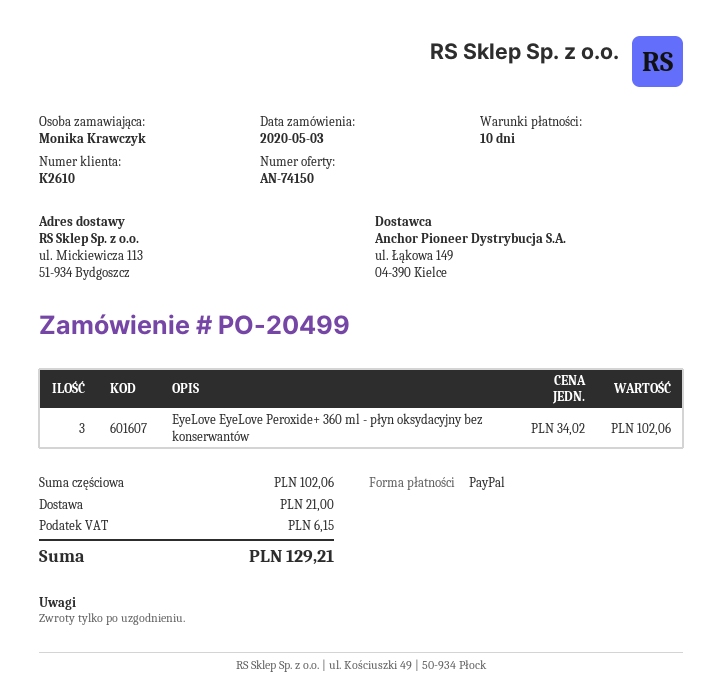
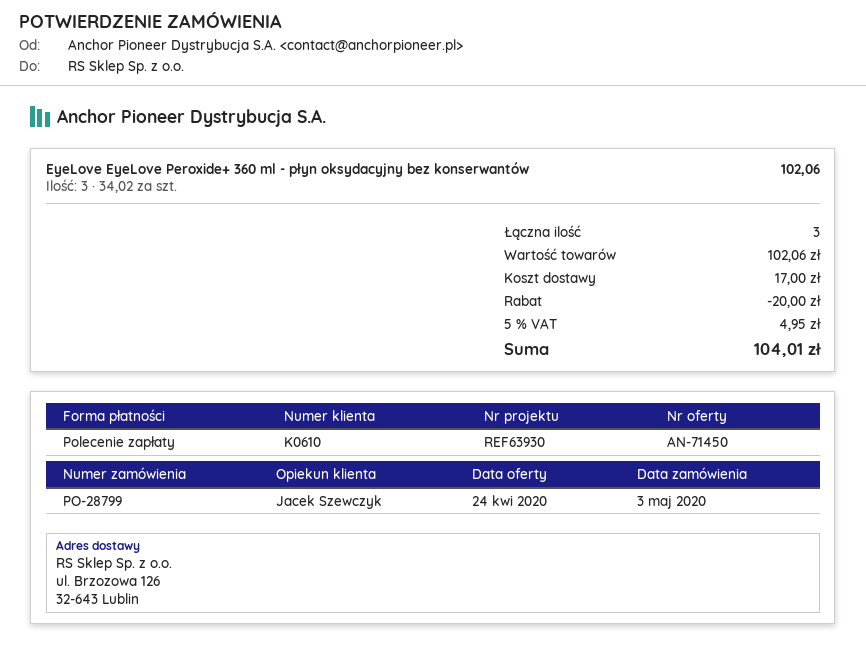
quote number: AN-74150 -> AN-71450
order number: PO-20499 -> PO-28799
customer number: K2610 -> K0610
payment method: PayPal -> direct debit
ship to: ul. Mickiewicza 113, 51-934 Bydgoszcz -> ul. Brzozowa 126, 32-643 Lublin
discount: none -> 20.00
shipping: 21.00 -> 17.00
tax: 6.15 -> 4.95
total: 129.21 -> 104.01

